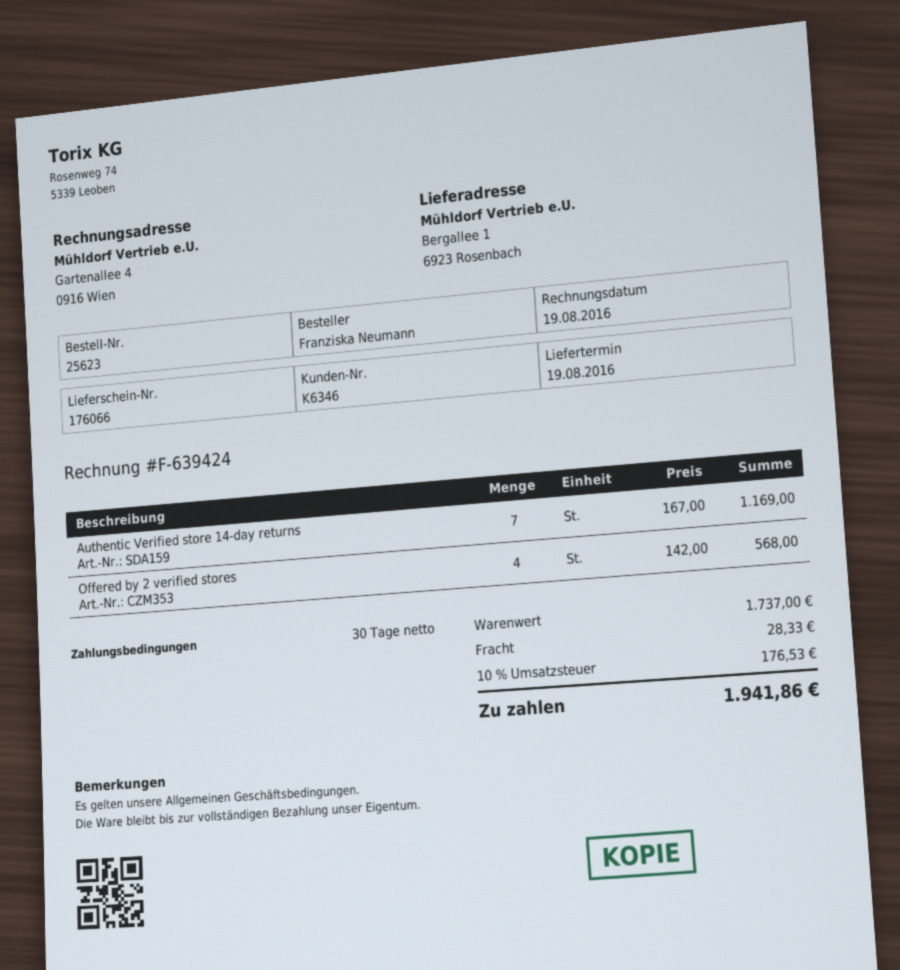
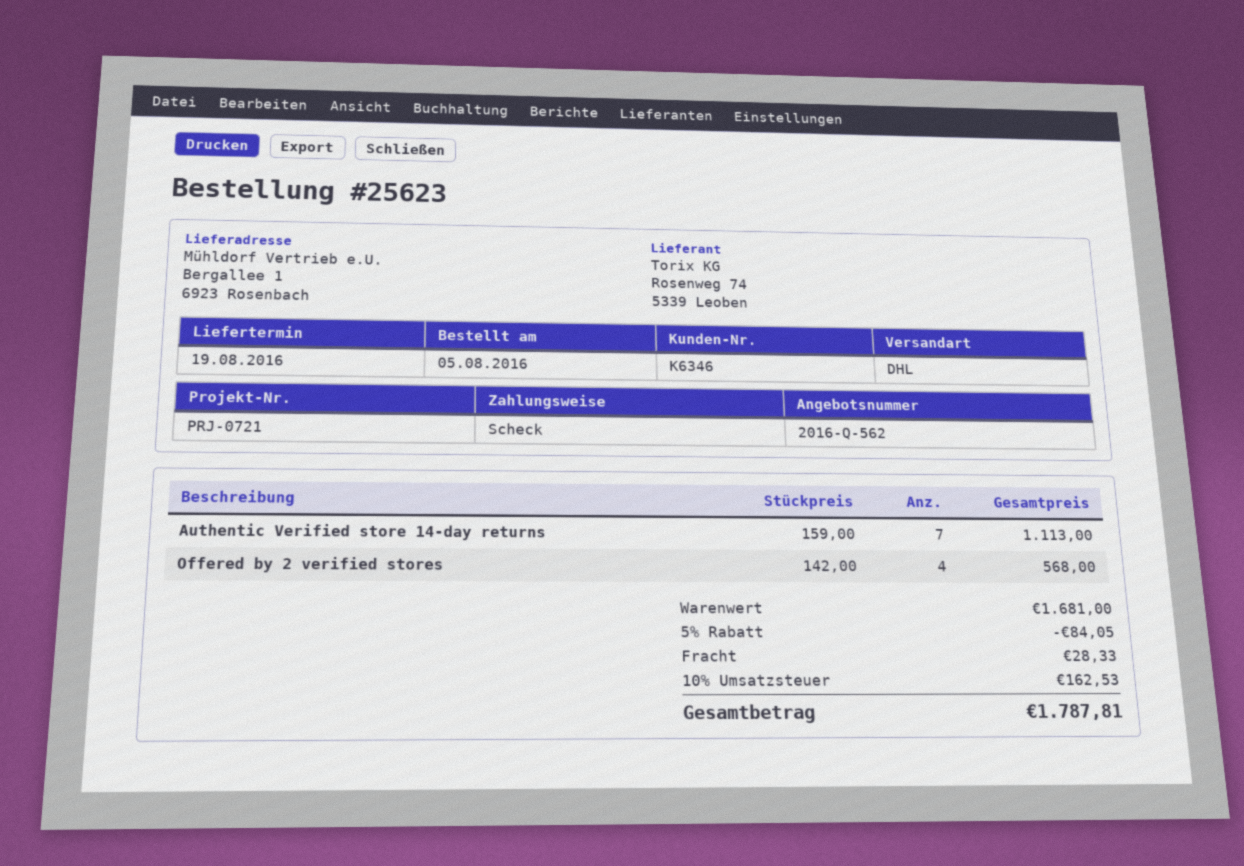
Authentic Verified store 14-day returns: 7 x 167.00 = 1169.00 -> 7 x 159.00 = 1113.00
subtotal: 1737.00 -> 1681.00
discount: none -> 5% = 84.05
tax: 10% = 176.53 -> 10% = 162.53
total: 1941.86 -> 1787.81

